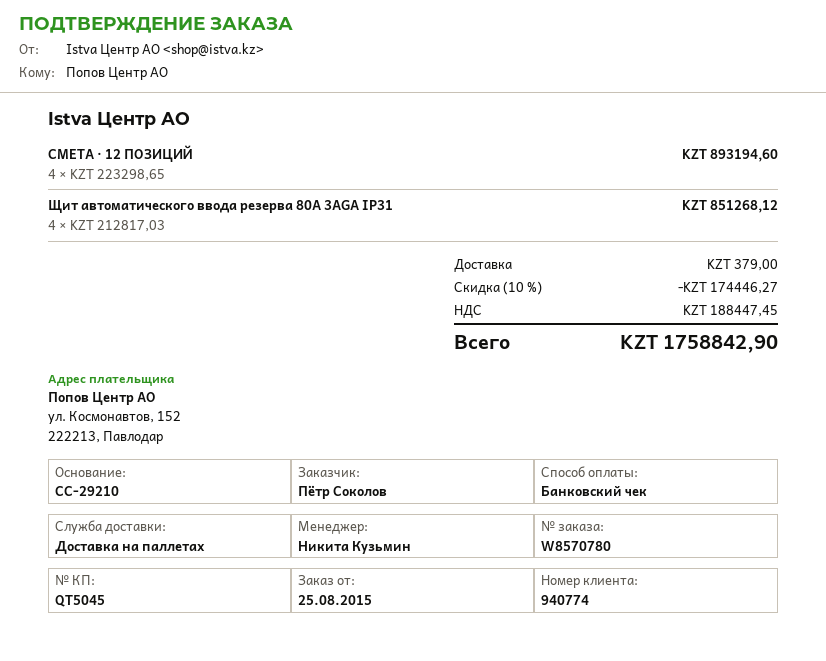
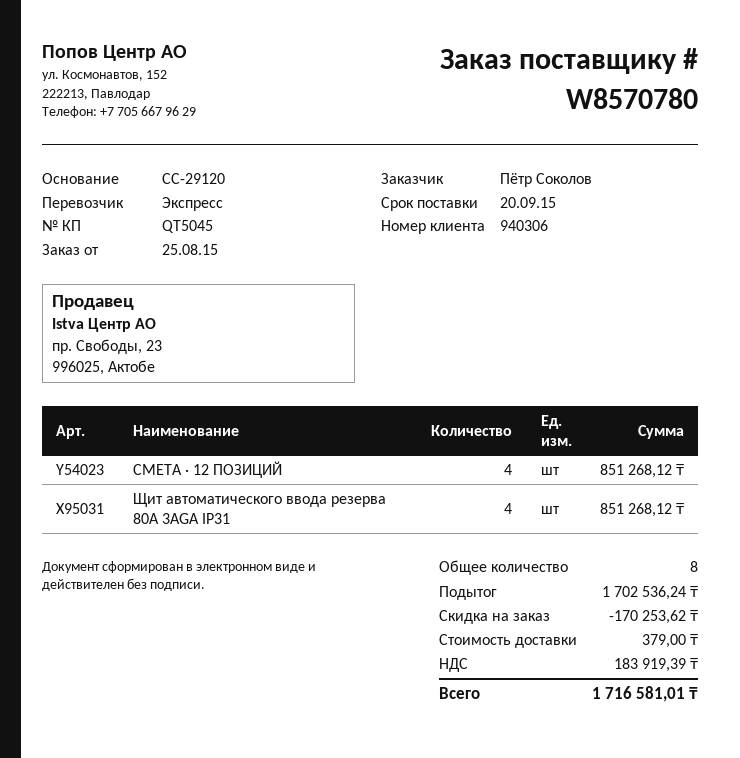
customer number: 940774 -> 940306
reference: CC-29210 -> CC-29120
shipping method: pallet freight -> express
СМЕТА · 12 ПОЗИЦИЙ: 4 for 893194.60 -> 4 for 851268.12
discount: 174446.27 -> 170253.62
tax: 188447.45 -> 183919.39
total: 1758842.90 -> 1716581.01

